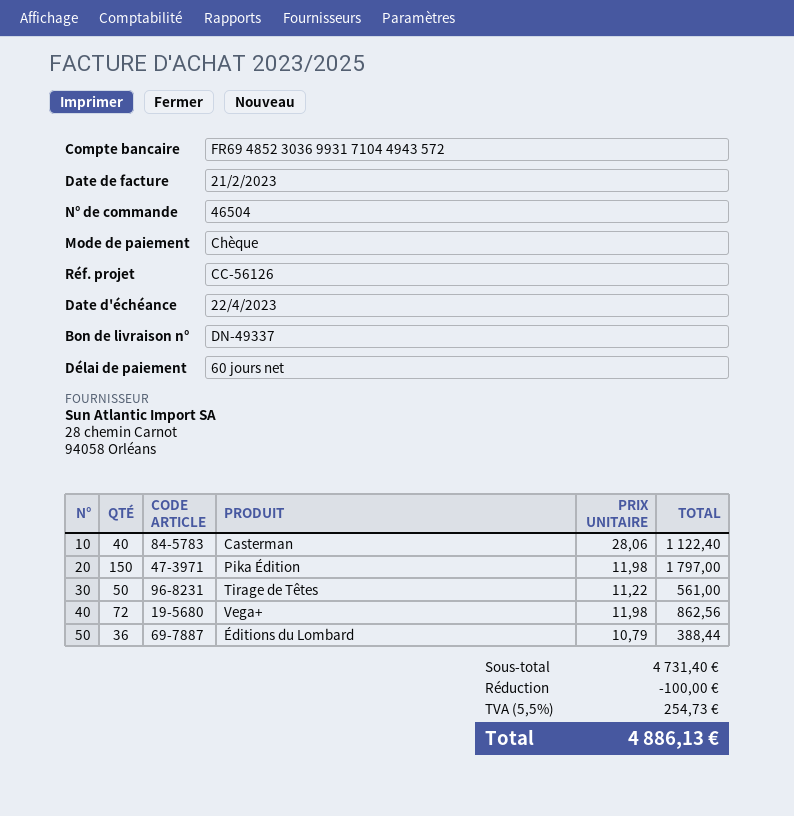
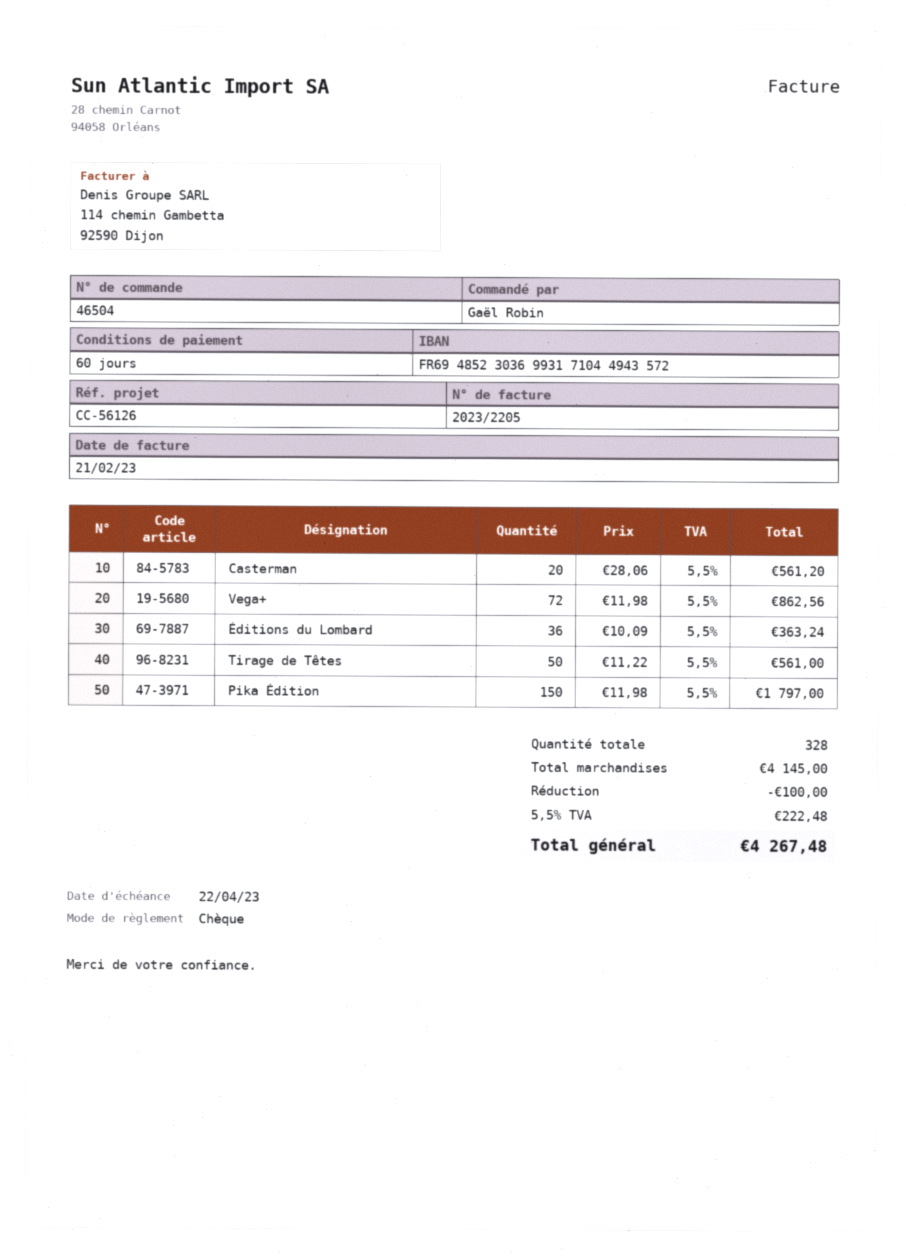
invoice number: 2023/2025 -> 2023/2205
Casterman: 40 x 28.06 = 1122.40 -> 20 x 28.06 = 561.20
Éditions du Lombard: 36 x 10.79 = 388.44 -> 36 x 10.09 = 363.24
subtotal: 4731.40 -> 4145.00
tax: 5.5% = 254.73 -> 5.5% = 222.48
total: 4886.13 -> 4267.48

